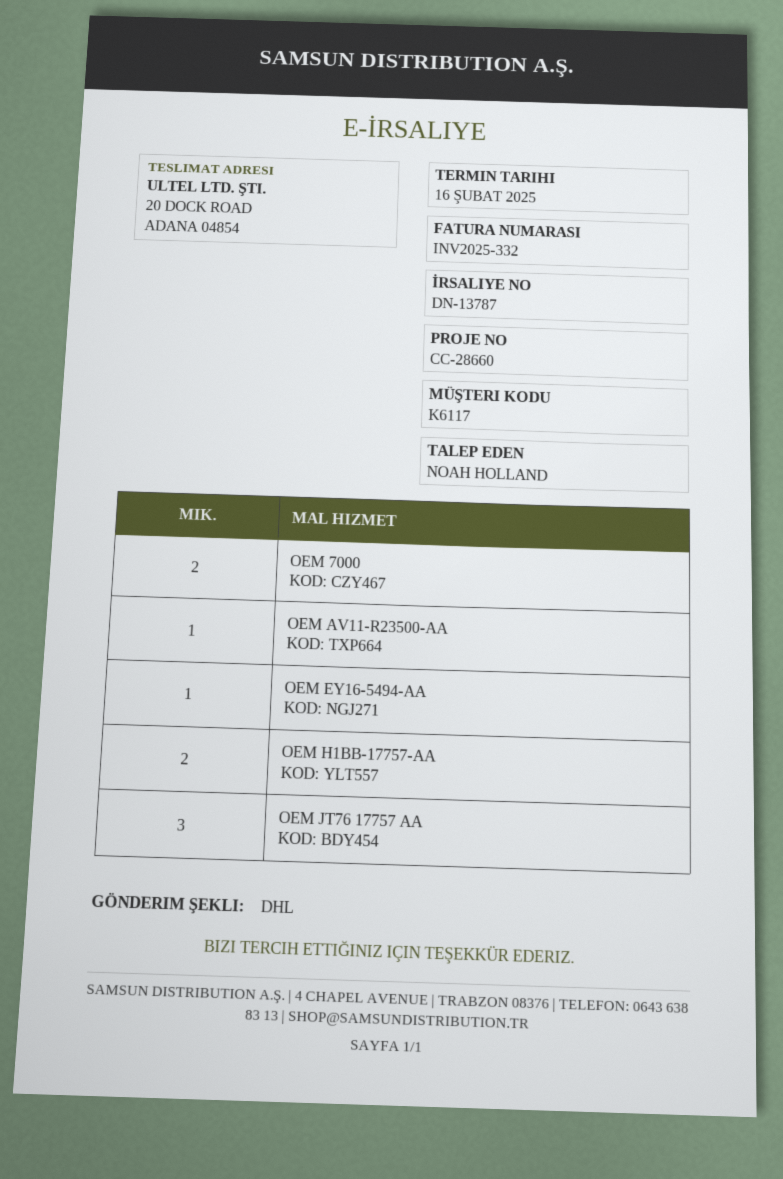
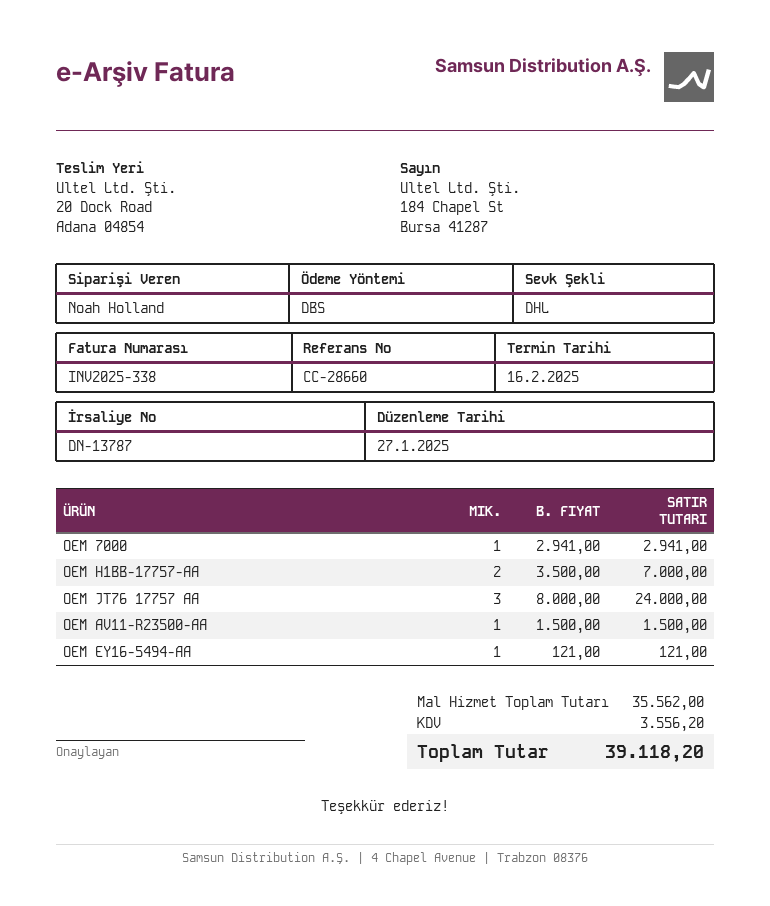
invoice number: INV2025-332 -> INV2025-338
OEM 7000: 2 -> 1

